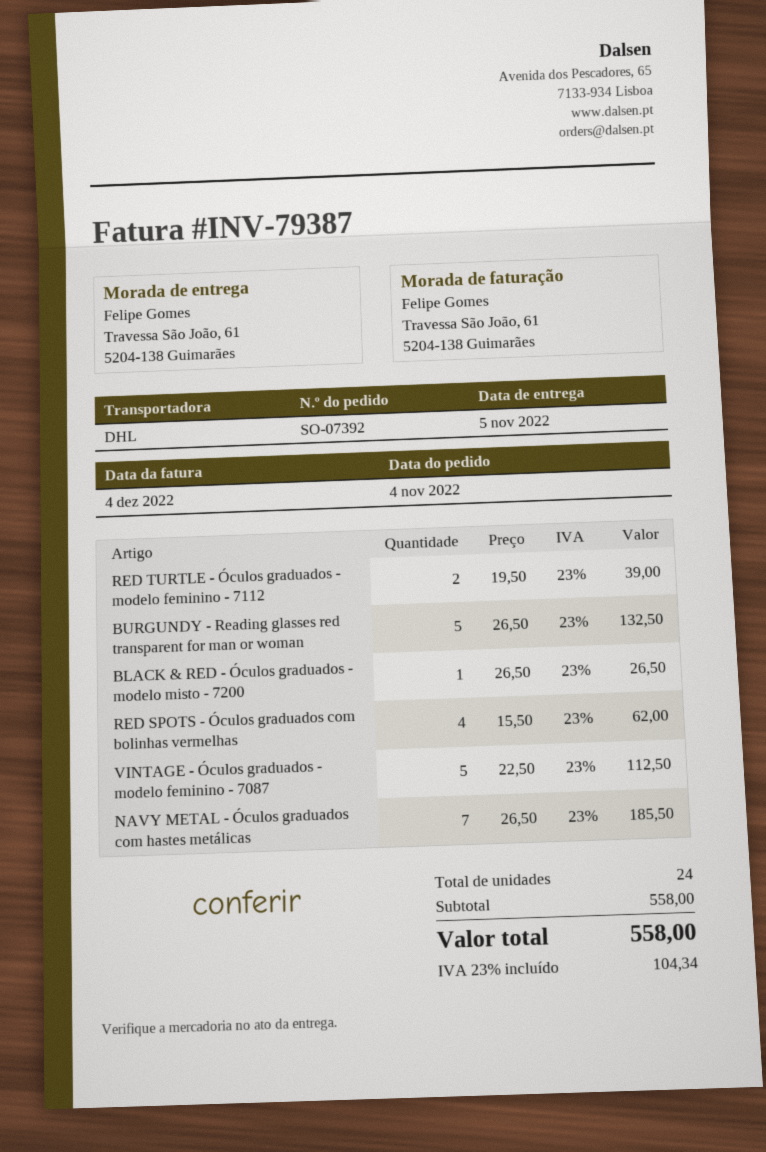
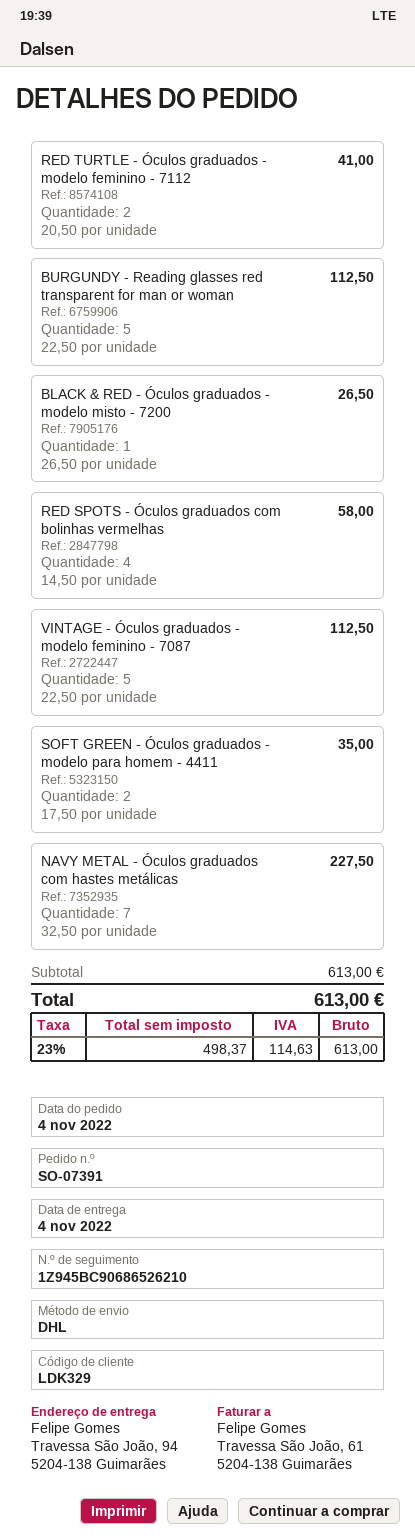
order number: SO-07392 -> SO-07391
delivery date: 2022-11-05 -> 2022-11-04
ship to: Travessa São João, 61, 5204-138 Guimarães -> Travessa São João, 94, 5204-138 Guimarães
RED TURTLE - Óculos graduados - modelo feminino - 7112: 2 x 19.50 = 39.00 -> 2 x 20.50 = 41.00
BURGUNDY - Reading glasses red transparent for man or woman: 5 x 26.50 = 132.50 -> 5 x 22.50 = 112.50
RED SPOTS - Óculos graduados com bolinhas vermelhas: 4 x 15.50 = 62.00 -> 4 x 14.50 = 58.00
NAVY METAL - Óculos graduados com hastes metálicas: 7 x 26.50 = 185.50 -> 7 x 32.50 = 227.50
SOFT GREEN - Óculos graduados - modelo para homem - 4411: none -> 2 x 17.50 = 35.00
subtotal: 558.00 -> 613.00
tax: 23% = 104.34 -> 23% = 114.63
total: 558.00 -> 613.00

